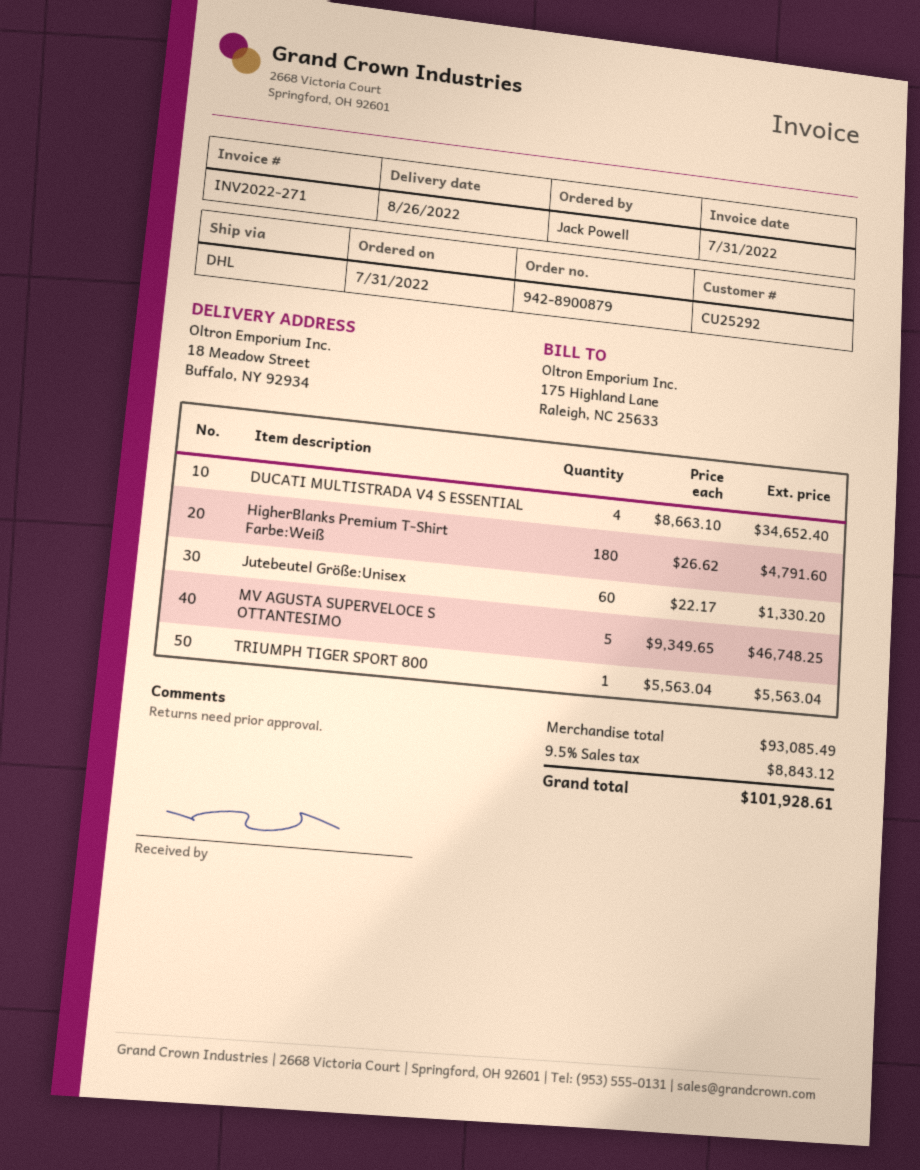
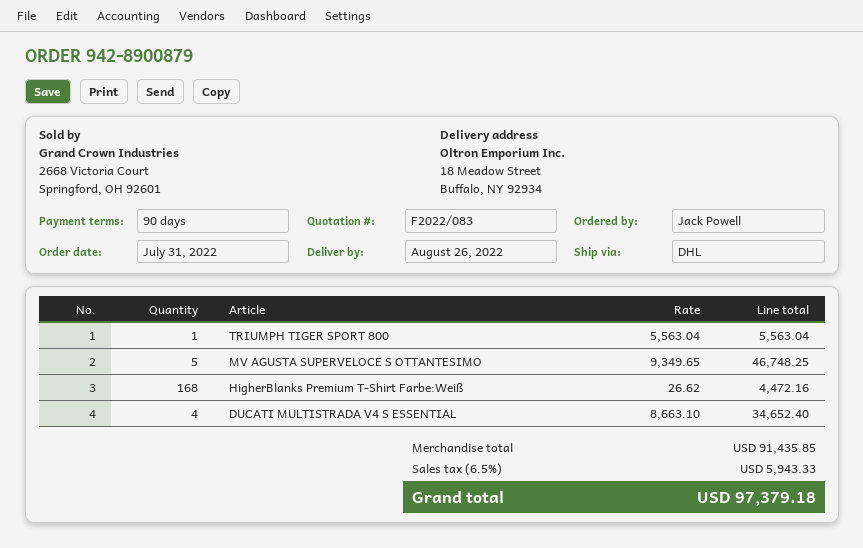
HigherBlanks Premium T-Shirt Farbe:Weiß: 180 x 26.62 = 4791.60 -> 168 x 26.62 = 4472.16
Jutebeutel Größe:Unisex: 60 x 22.17 = 1330.20 -> none
subtotal: 93085.49 -> 91435.85
tax: 9.5% = 8843.12 -> 6.5% = 5943.33
total: 101928.61 -> 97379.18

